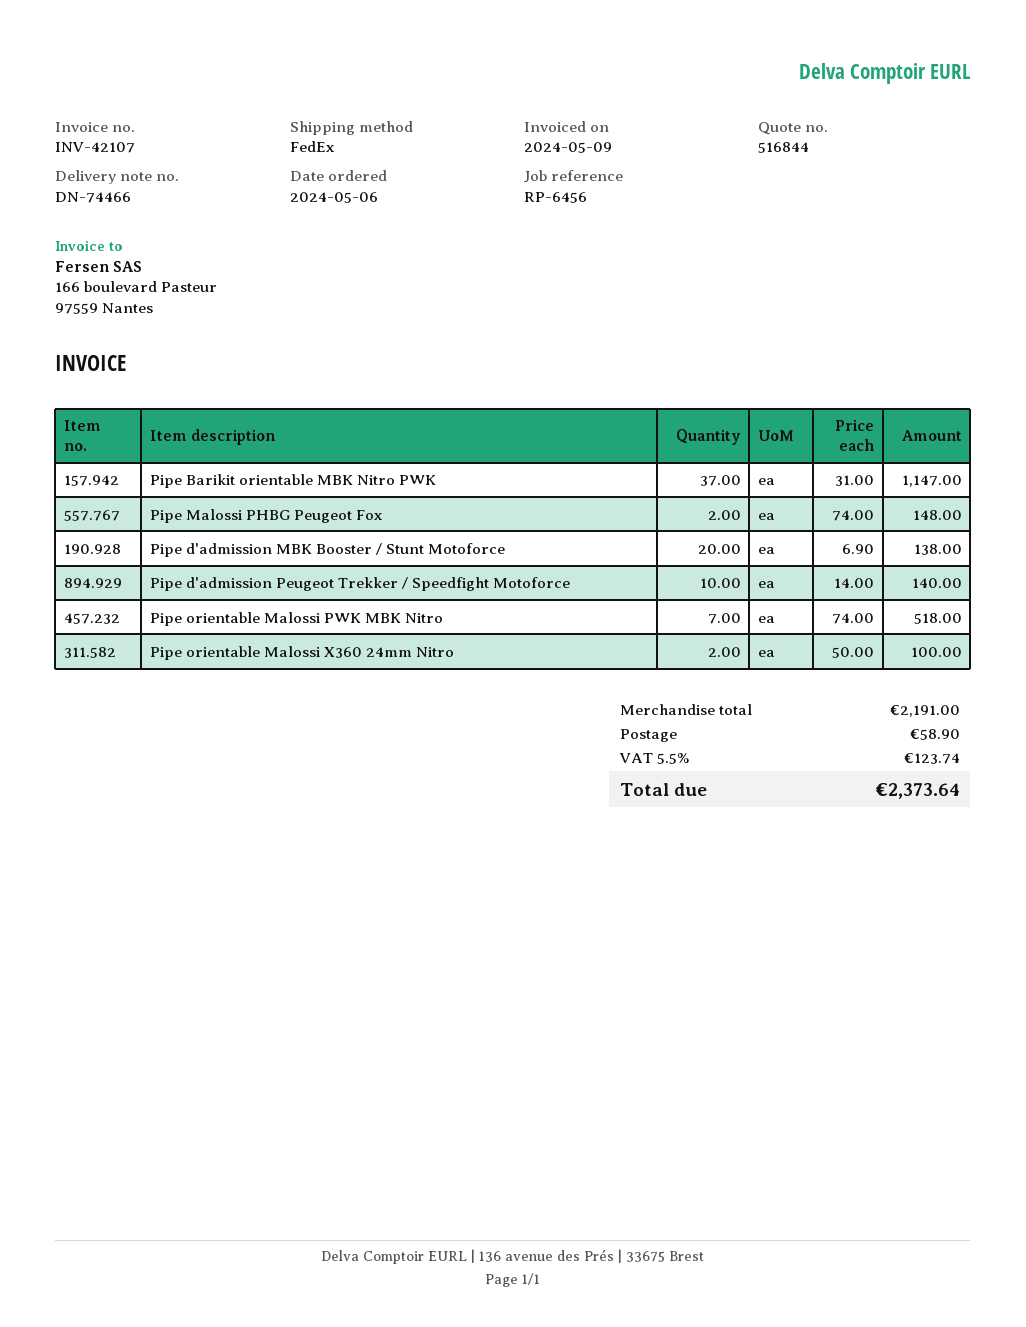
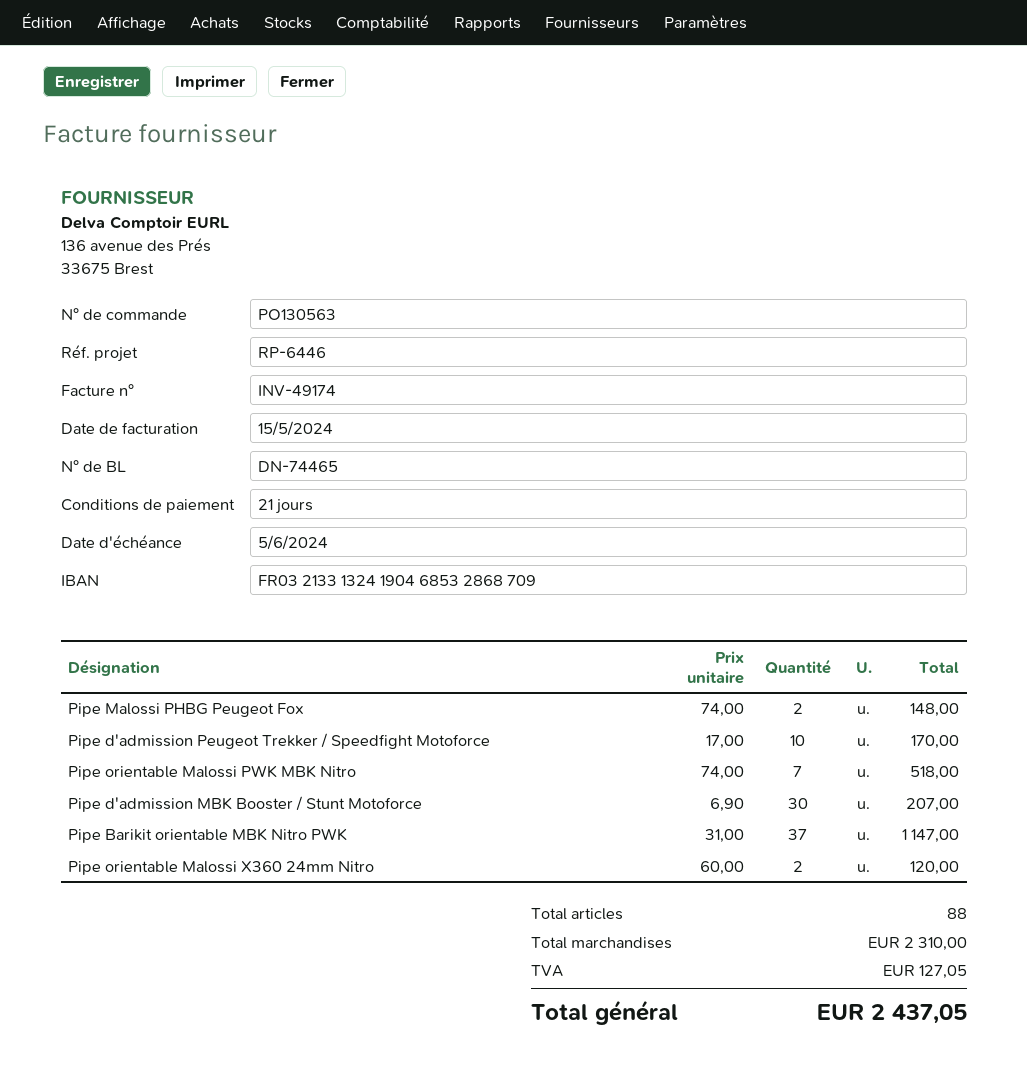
delivery note number: DN-74466 -> DN-74465
invoice number: INV-42107 -> INV-49174
invoice date: 2024-05-09 -> 2024-05-15
reference: RP-6456 -> RP-6446
Pipe d'admission MBK Booster / Stunt Motoforce: 20 x 6.90 = 138.00 -> 30 x 6.90 = 207.00
Pipe d'admission Peugeot Trekker / Speedfight Motoforce: 10 x 14.00 = 140.00 -> 10 x 17.00 = 170.00
Pipe orientable Malossi X360 24mm Nitro: 2 x 50.00 = 100.00 -> 2 x 60.00 = 120.00
subtotal: 2191.00 -> 2310.00
shipping: 58.90 -> none
tax: 123.74 -> 127.05
total: 2373.64 -> 2437.05

